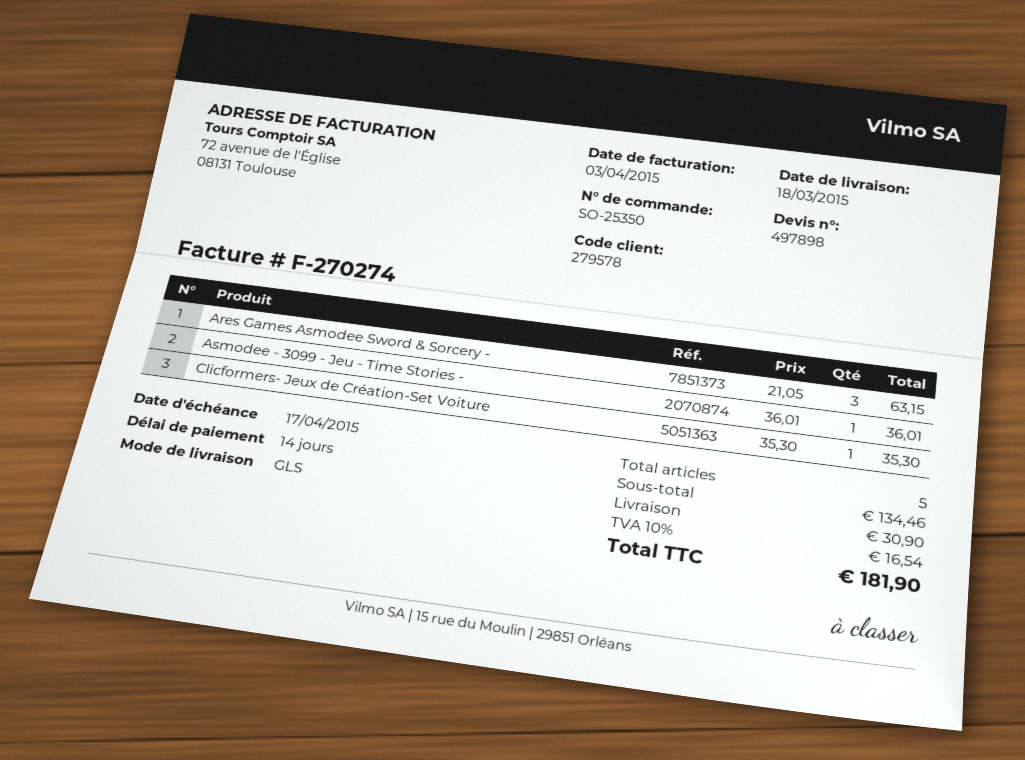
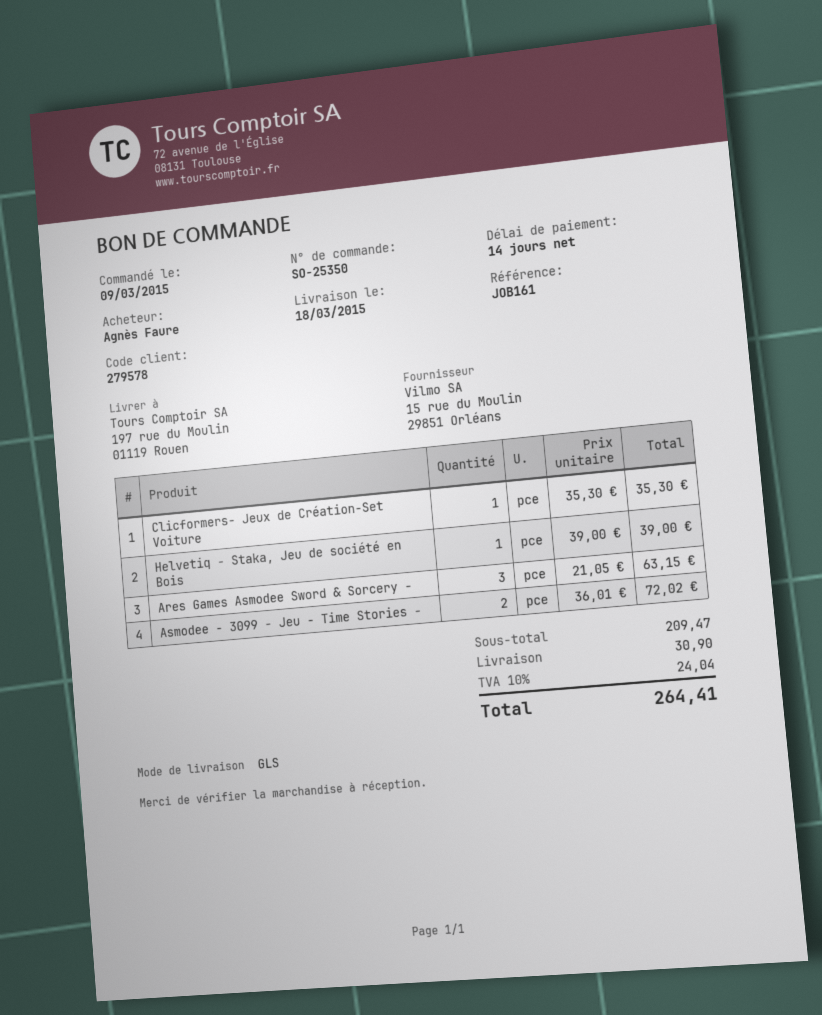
Asmodee - 3099 - Jeu - Time Stories -: 1 x 36.01 = 36.01 -> 2 x 36.01 = 72.02
Helvetiq - Staka, Jeu de société en Bois: none -> 1 x 39.00 = 39.00
subtotal: 134.46 -> 209.47
tax: 10% = 16.54 -> 10% = 24.04
total: 181.90 -> 264.41

